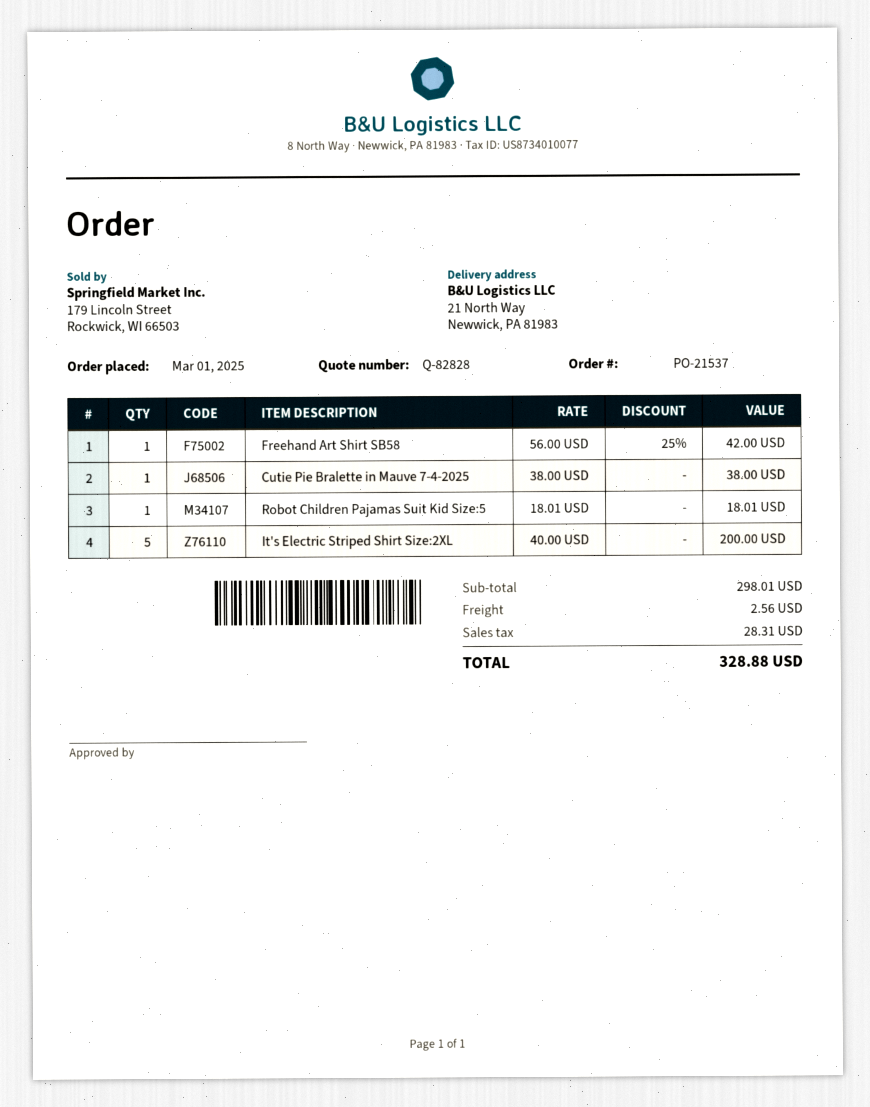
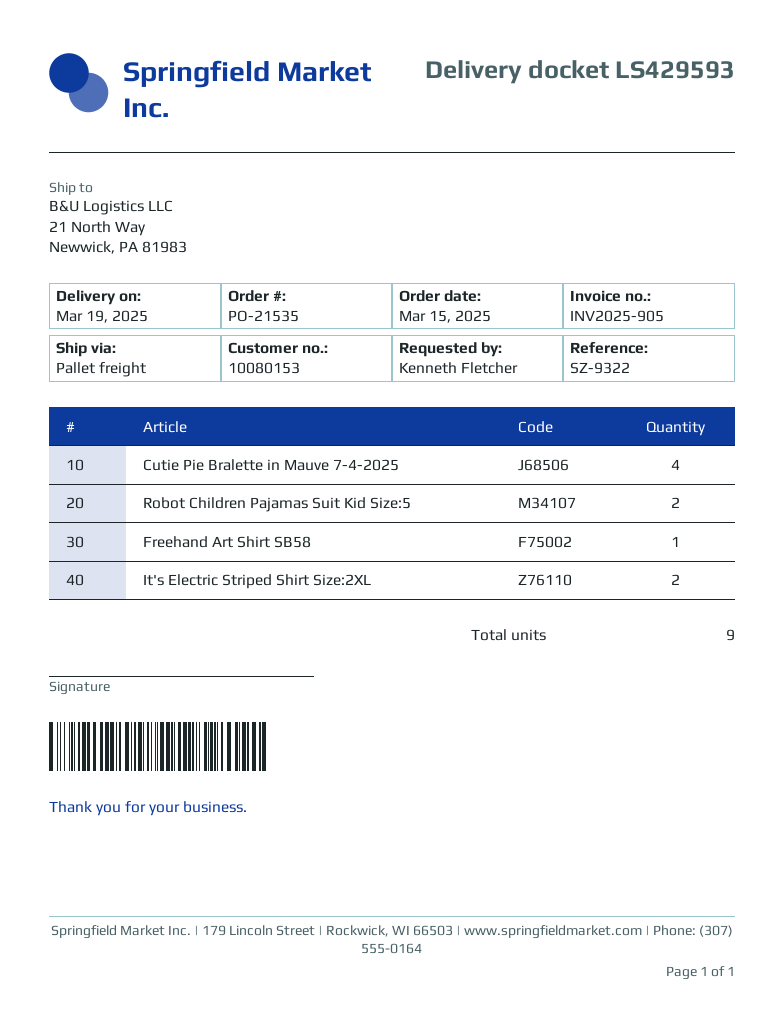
order number: PO-21537 -> PO-21535
order date: 2025-03-01 -> 2025-03-15
Cutie Pie Bralette in Mauve 7-4-2025: 1 -> 4
Robot Children Pajamas Suit Kid Size:5: 1 -> 2
It's Electric Striped Shirt Size:2XL: 5 -> 2

